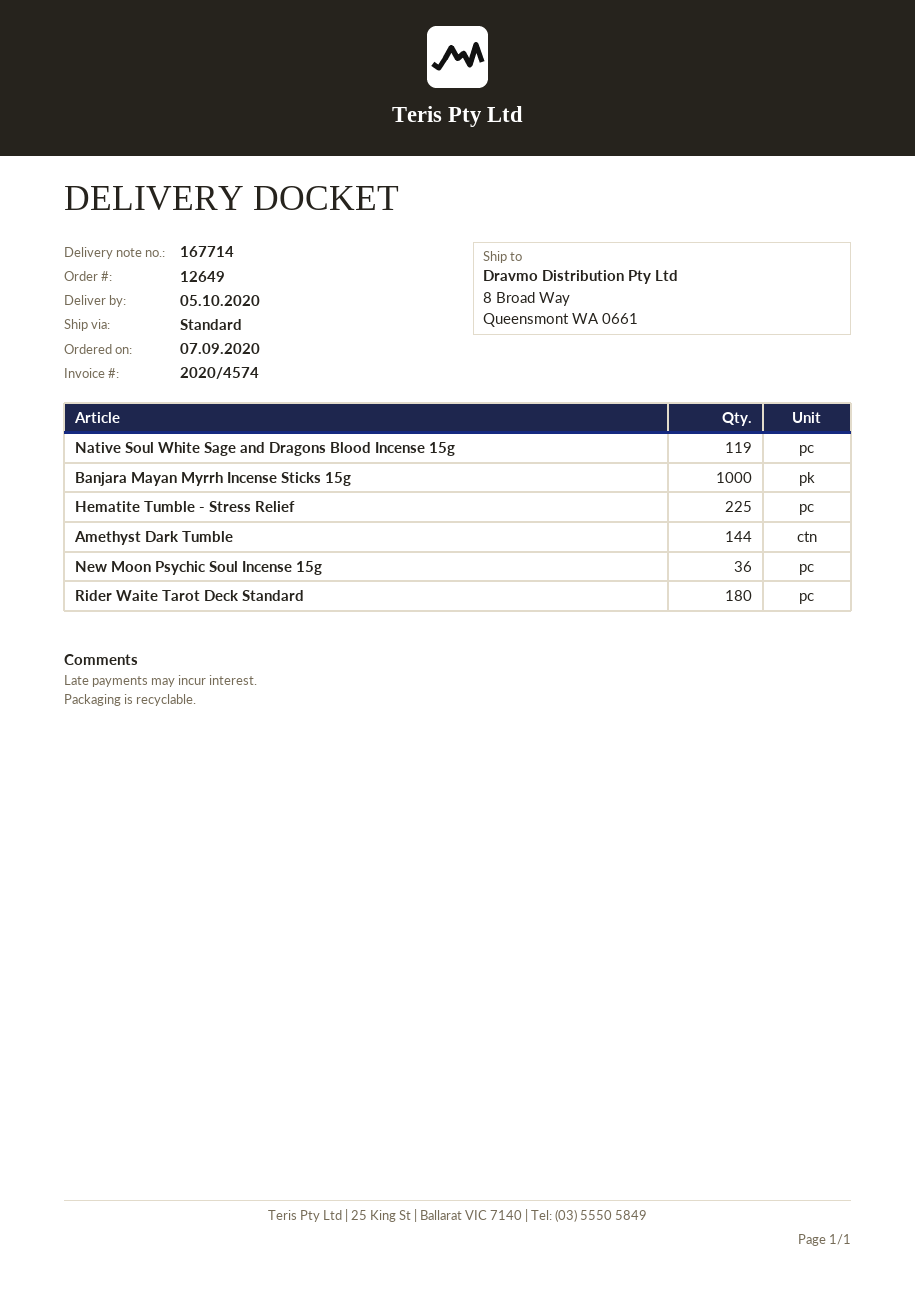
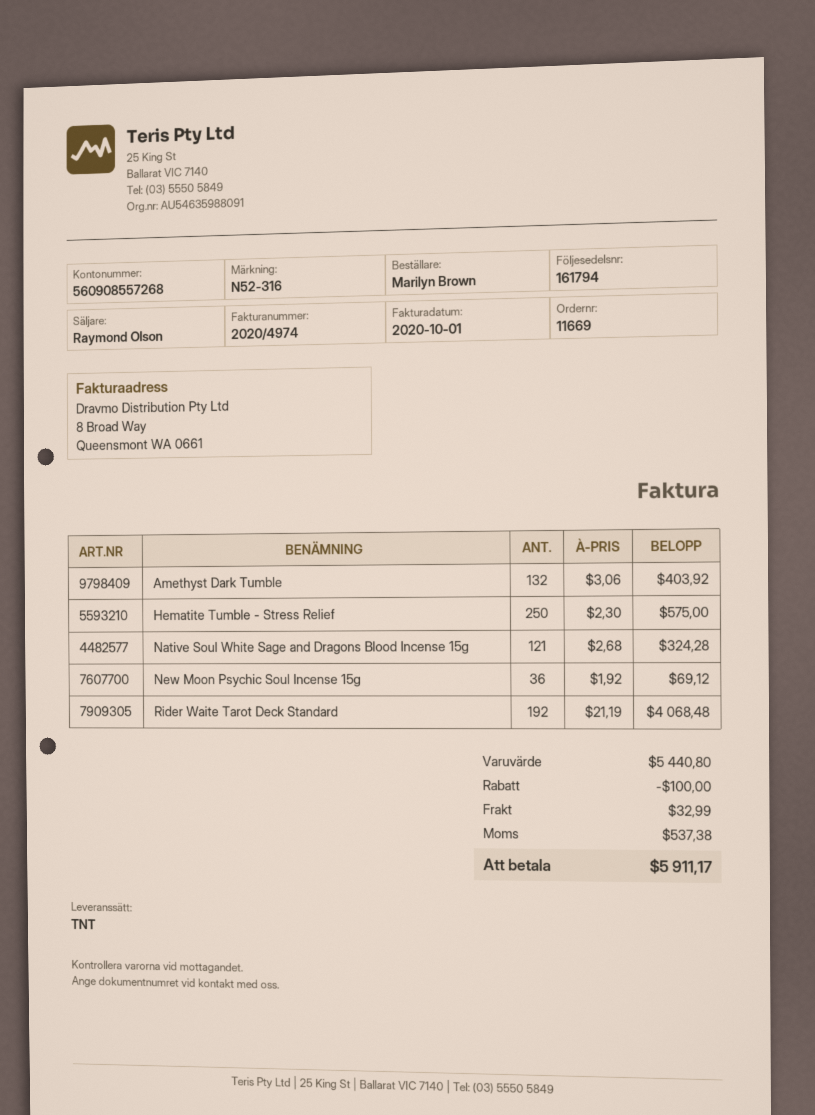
order number: 12649 -> 11669
delivery note number: 167714 -> 161794
invoice number: 2020/4574 -> 2020/4974
shipping method: standard -> TNT
Native Soul White Sage and Dragons Blood Incense 15g: 119 -> 121
Banjara Mayan Myrrh Incense Sticks 15g: 1000 -> none
Hematite Tumble - Stress Relief: 225 -> 250
Amethyst Dark Tumble: 144 -> 132
Rider Waite Tarot Deck Standard: 180 -> 192

